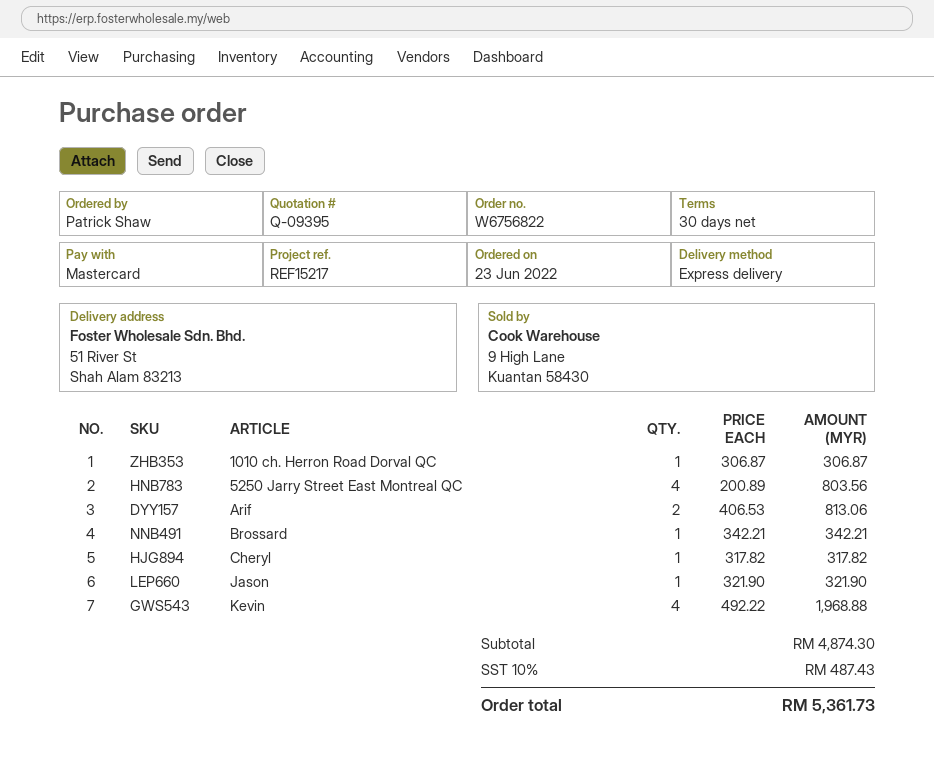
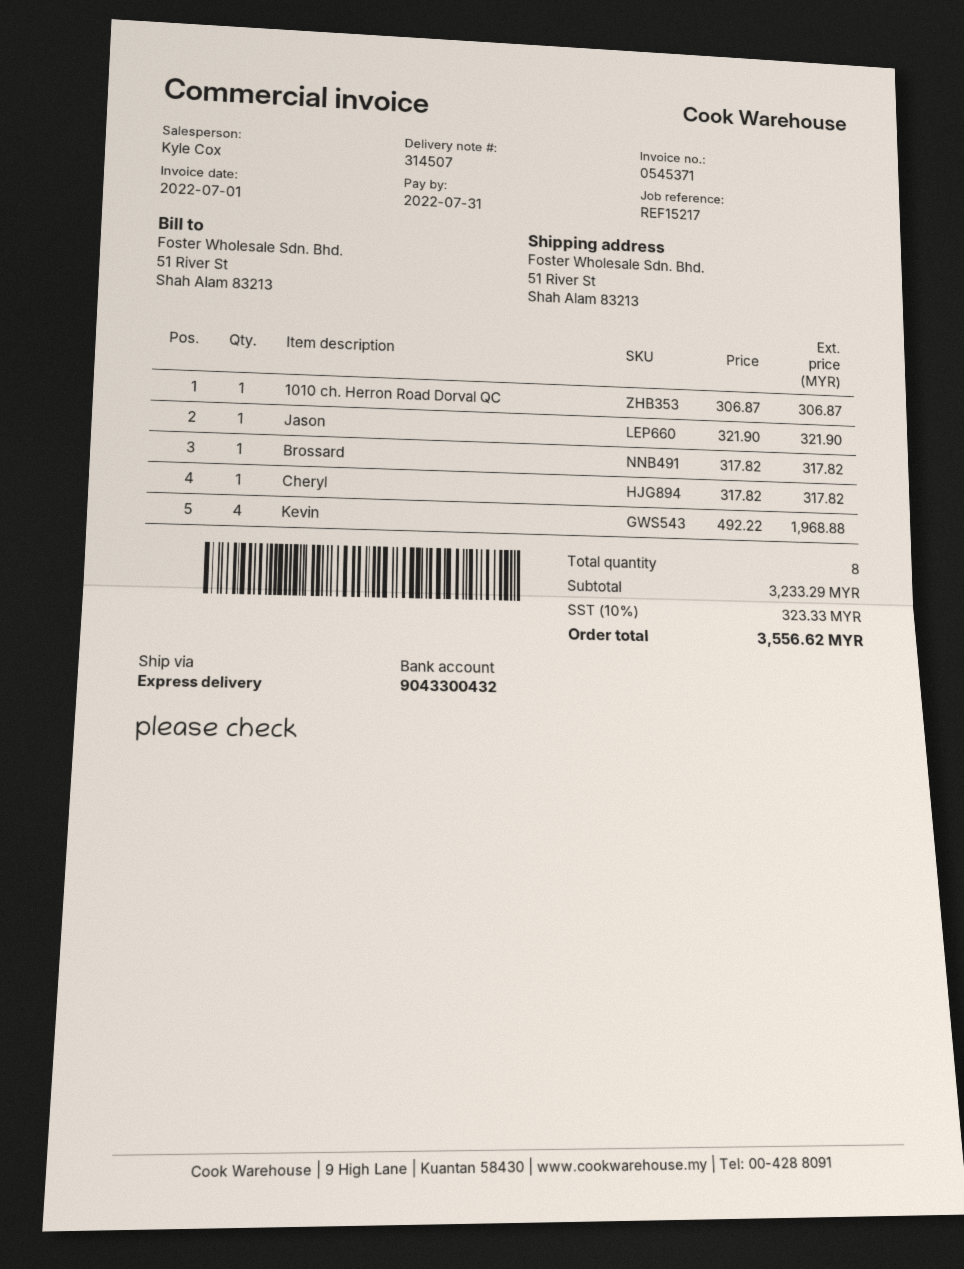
5250 Jarry Street East Montreal QC: 4 x 200.89 = 803.56 -> none
Arif: 2 x 406.53 = 813.06 -> none
Brossard: 1 x 342.21 = 342.21 -> 1 x 317.82 = 317.82
subtotal: 4874.30 -> 3233.29
tax: 10% = 487.43 -> 10% = 323.33
total: 5361.73 -> 3556.62

